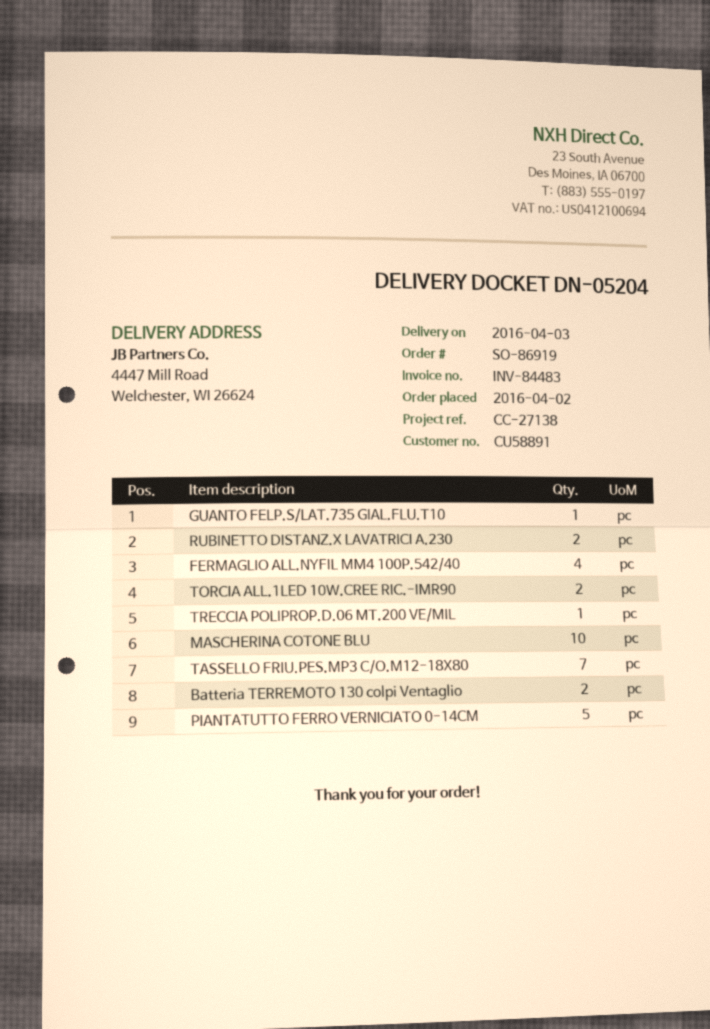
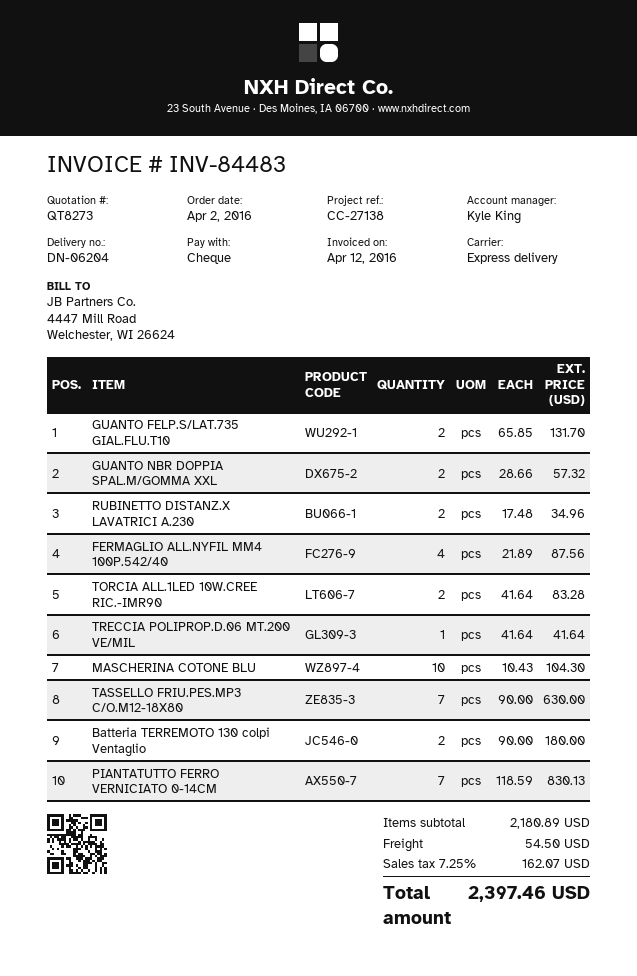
delivery note number: DN-05204 -> DN-06204
GUANTO FELP.S/LAT.735 GIAL.FLU.T10: 1 -> 2
PIANTATUTTO FERRO VERNICIATO 0-14CM: 5 -> 7
GUANTO NBR DOPPIA SPAL.M/GOMMA XXL: none -> 2

